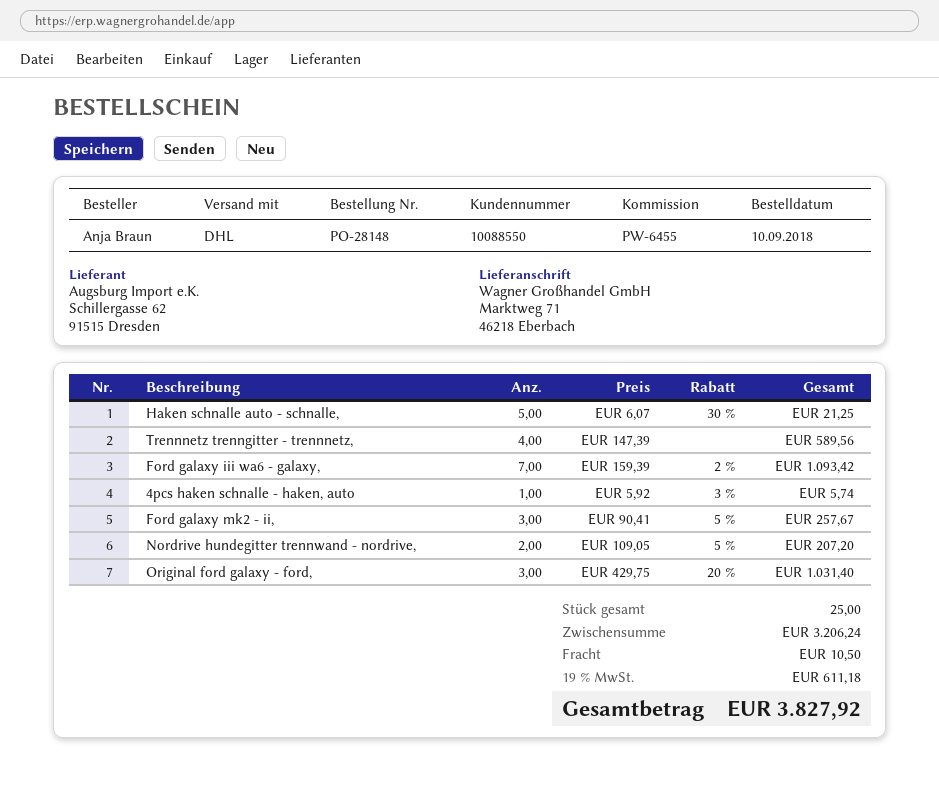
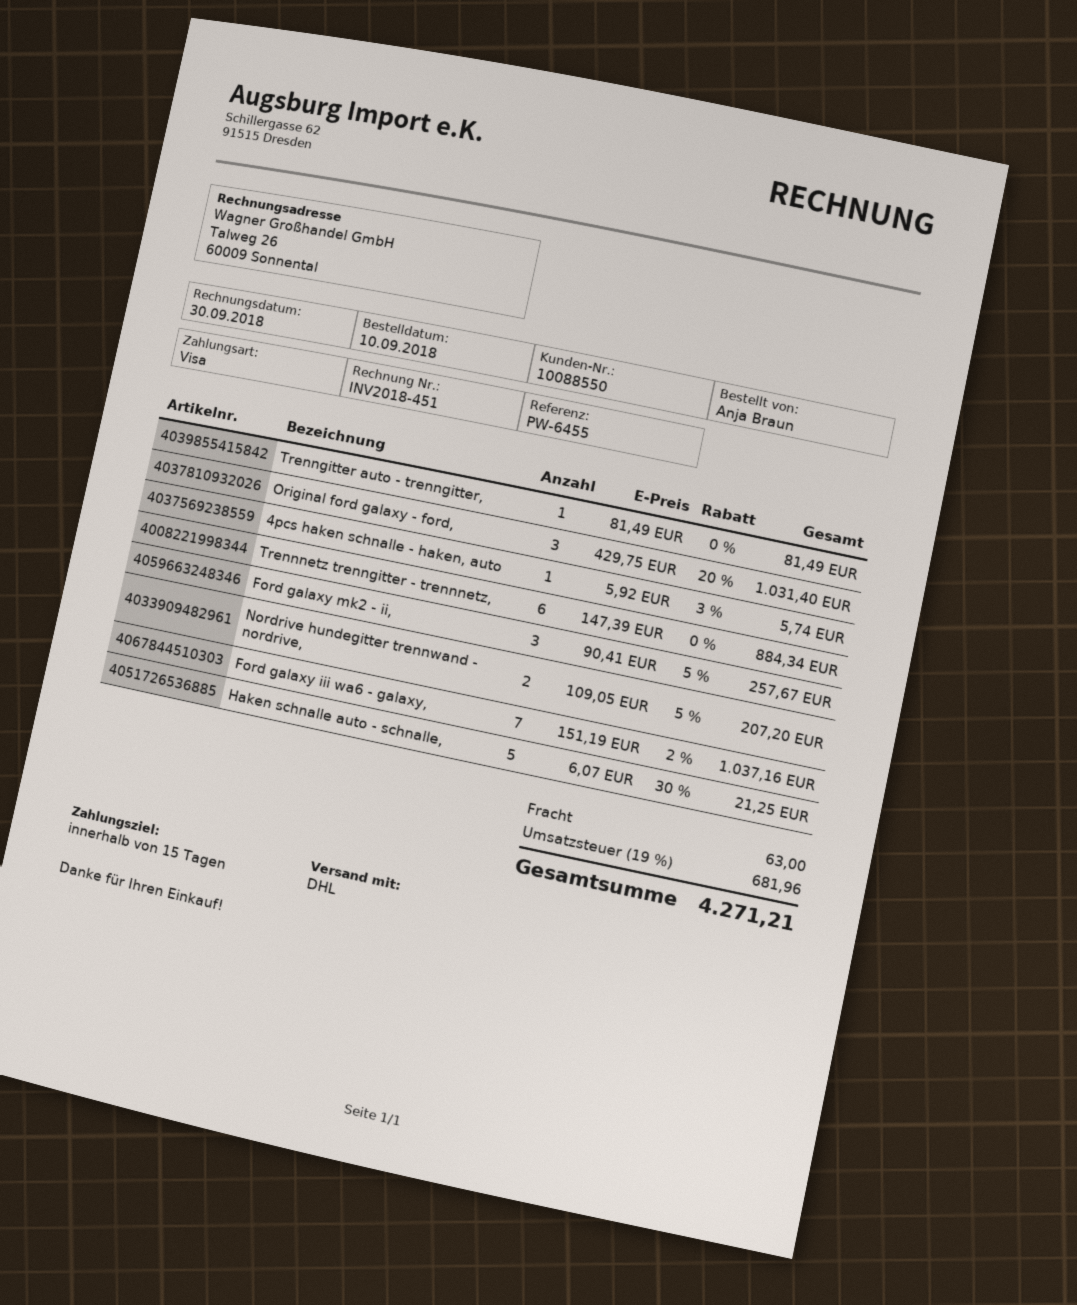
Trennnetz trenngitter - trennnetz,: 4 x 147.39 = 589.56 -> 6 x 147.39 = 884.34
Ford galaxy iii wa6 - galaxy,: 7 x 159.39 - 2% = 1093.42 -> 7 x 151.19 - 2% = 1037.16
Trenngitter auto - trenngitter,: none -> 1 x 81.49 = 81.49
shipping: 10.50 -> 63.00
tax: 19% = 611.18 -> 19% = 681.96
total: 3827.92 -> 4271.21

